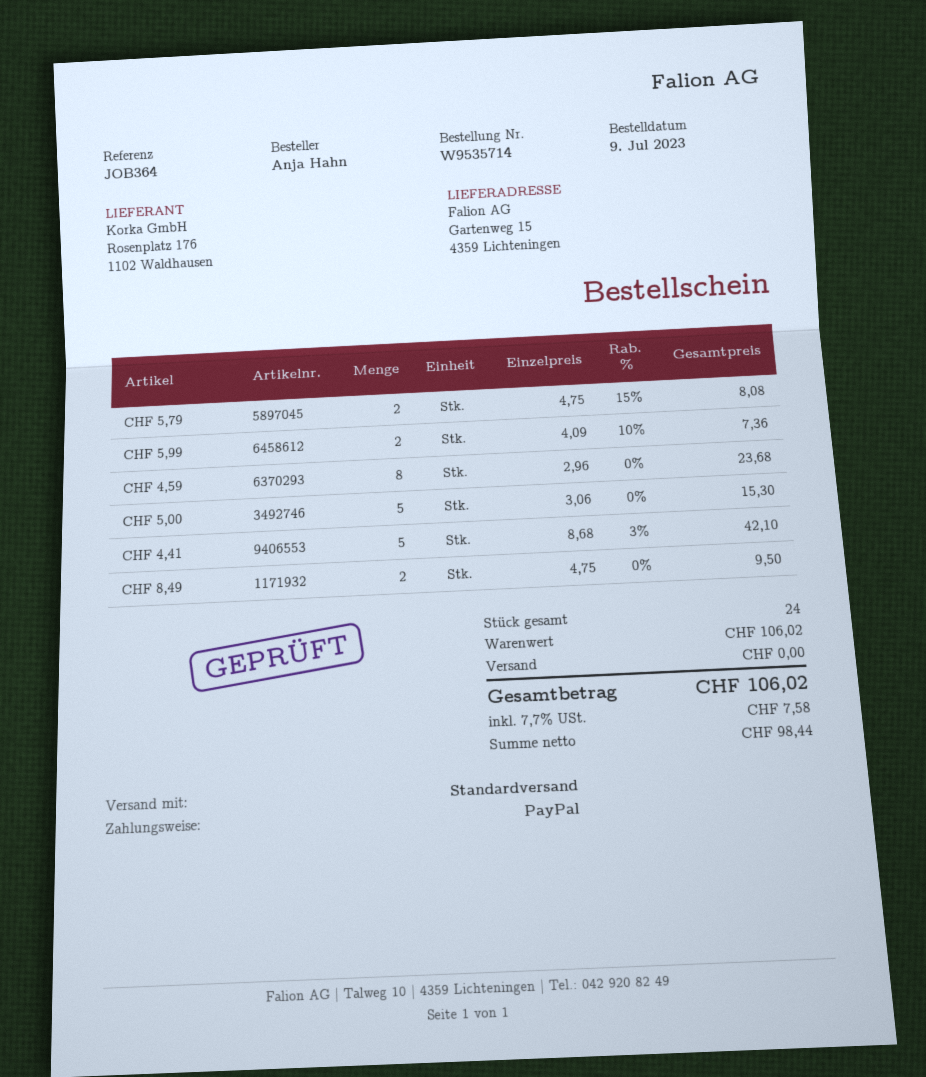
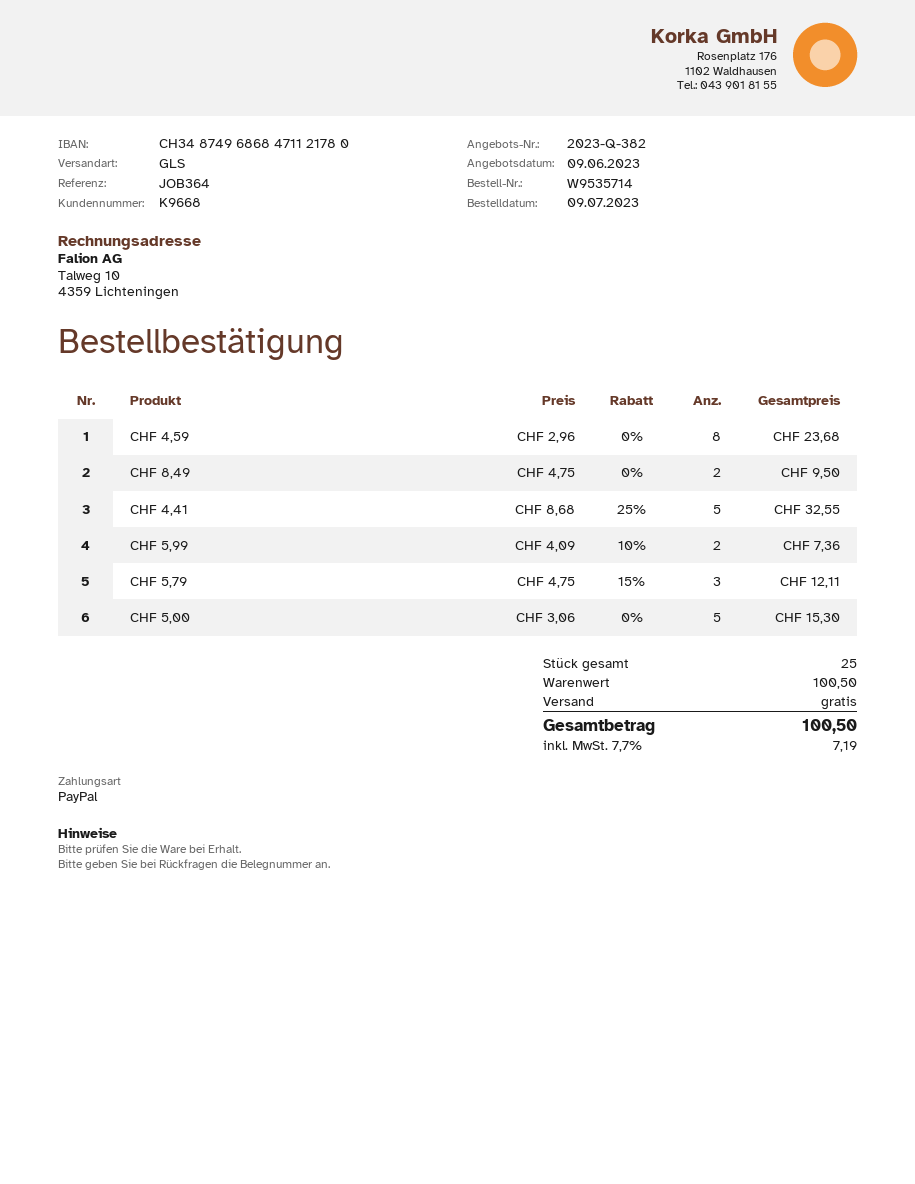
shipping method: standard -> GLS
CHF 5,79: 2 x 4.75 - 15% = 8.08 -> 3 x 4.75 - 15% = 12.11
CHF 4,41: 5 x 8.68 - 3% = 42.10 -> 5 x 8.68 - 25% = 32.55
total quantity: 24 -> 25
subtotal: 106.02 -> 100.50
tax: 7.7% = 7.58 -> 7.7% = 7.19
total: 106.02 -> 100.50

